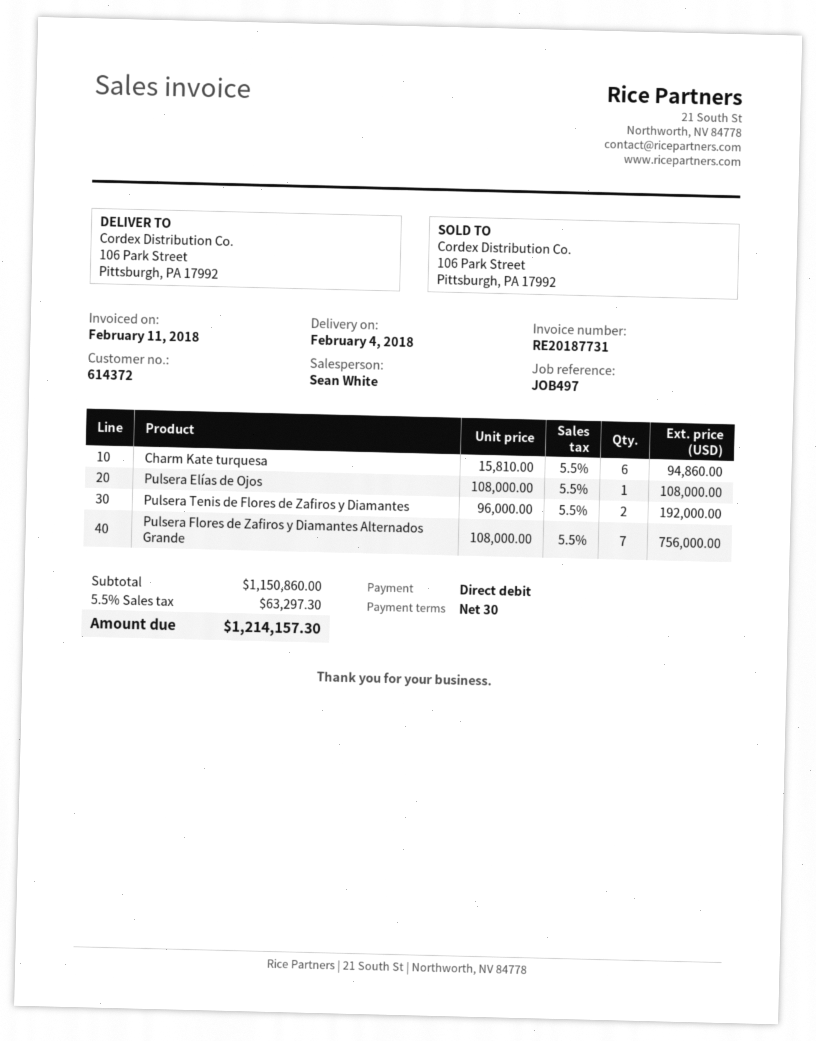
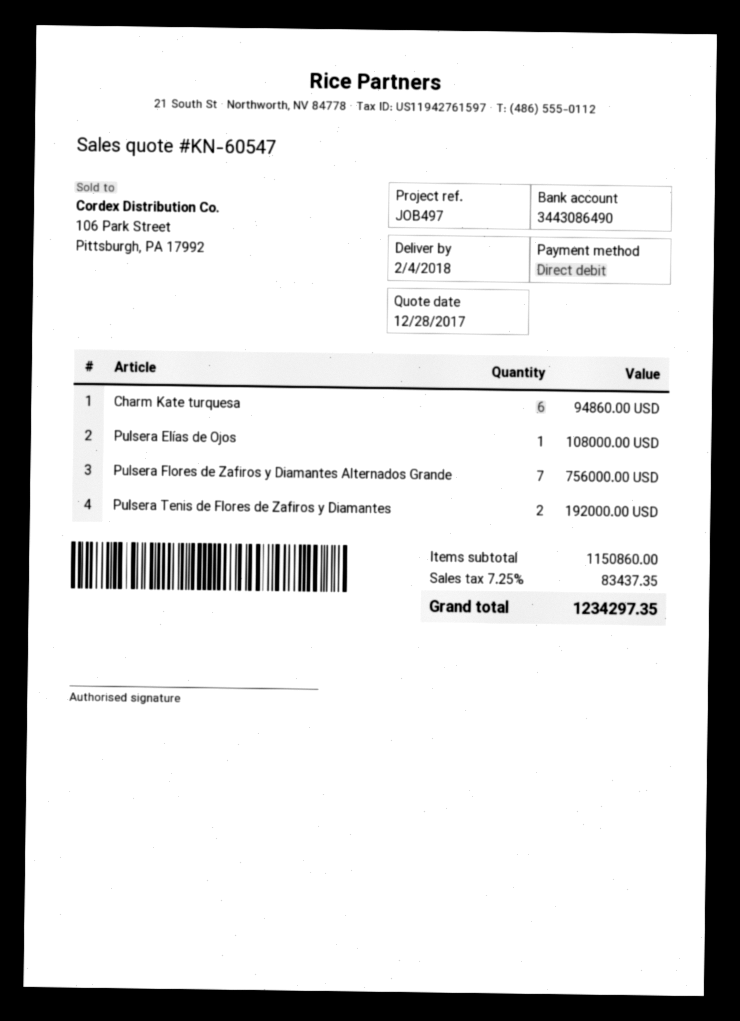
tax: 5.5% = 63297.30 -> 7.25% = 83437.35
total: 1214157.30 -> 1234297.35

